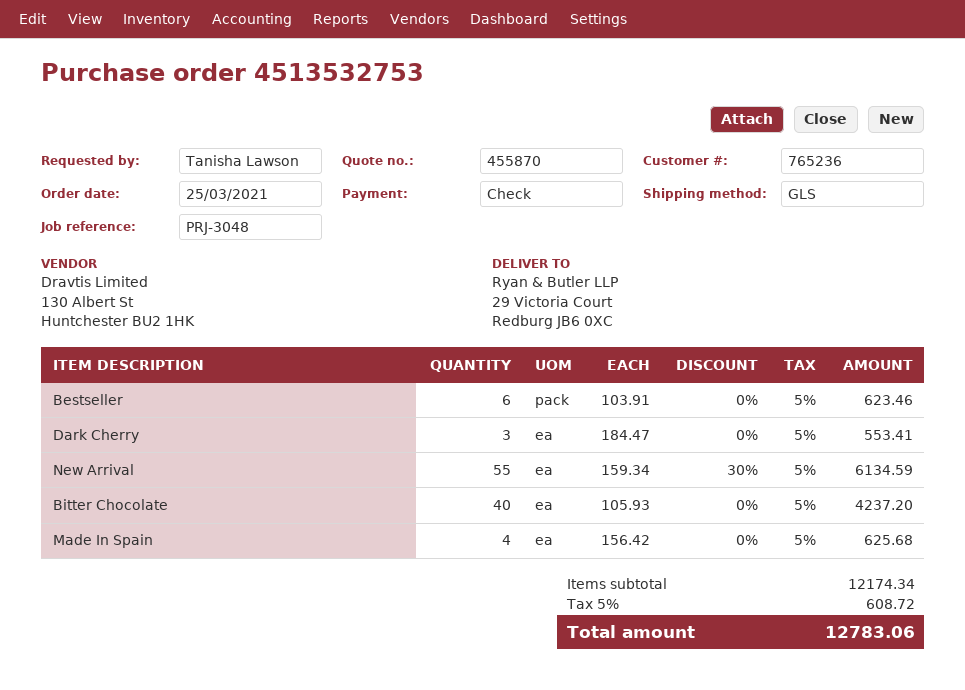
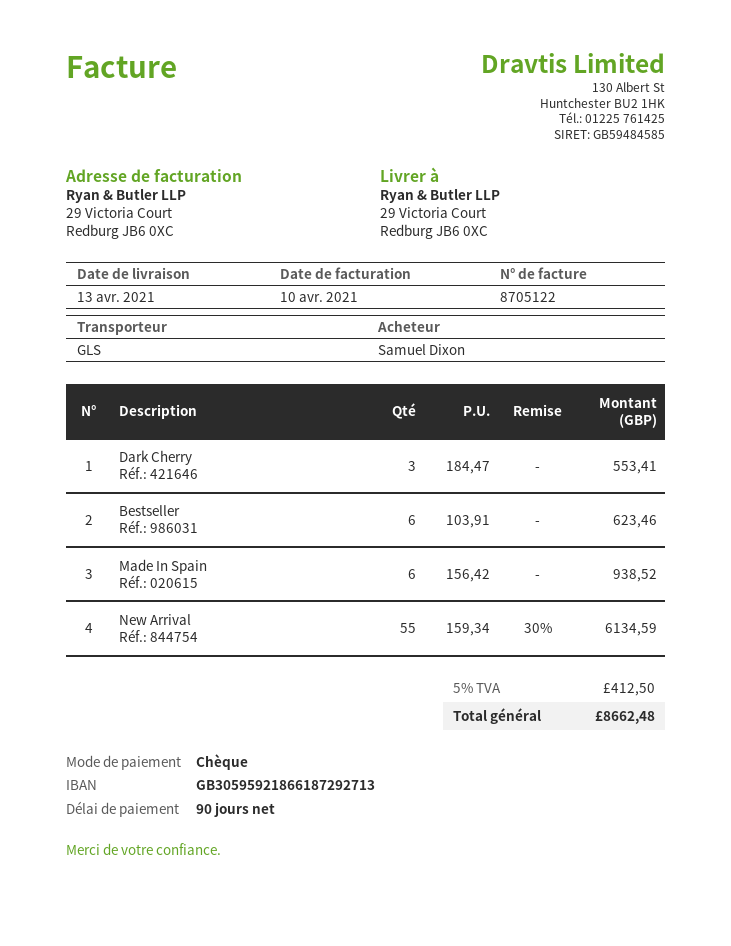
ordered by: Tanisha Lawson -> Samuel Dixon
Bitter Chocolate: 40 x 105.93 = 4237.20 -> none
Made In Spain: 4 x 156.42 = 625.68 -> 6 x 156.42 = 938.52
tax: 5% = 608.72 -> 5% = 412.50
total: 12783.06 -> 8662.48

